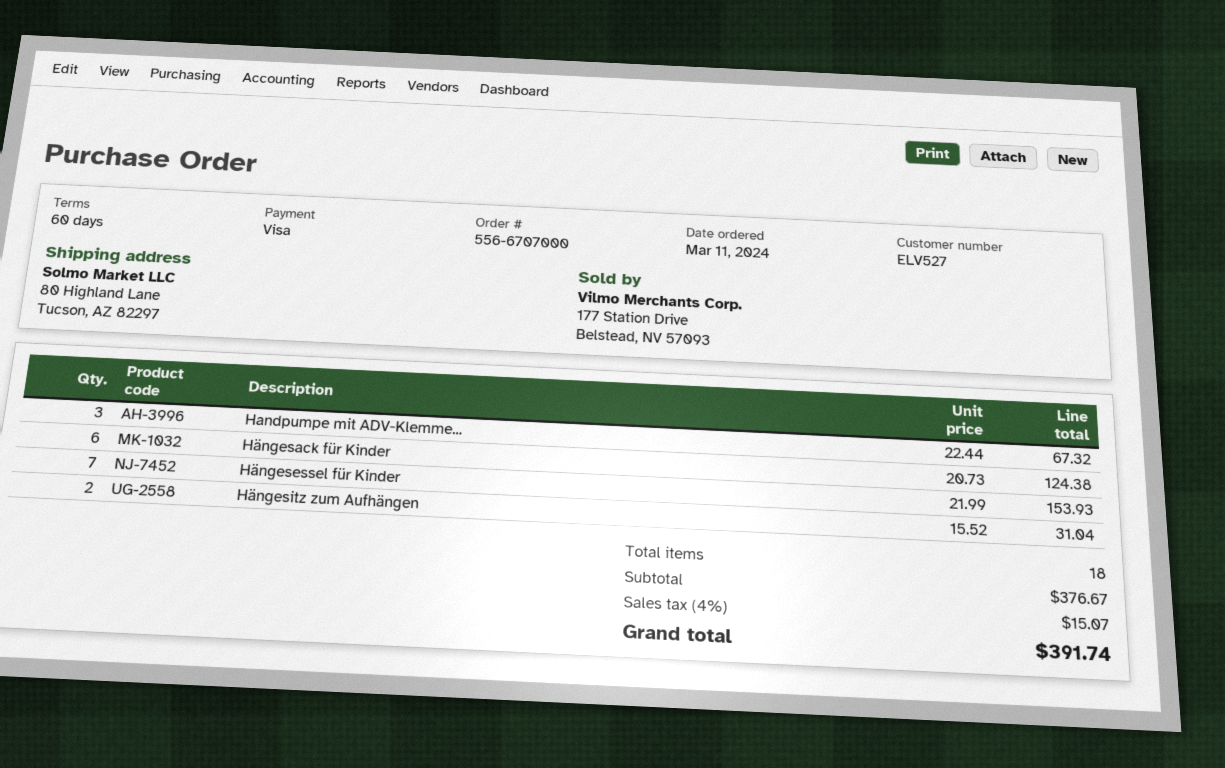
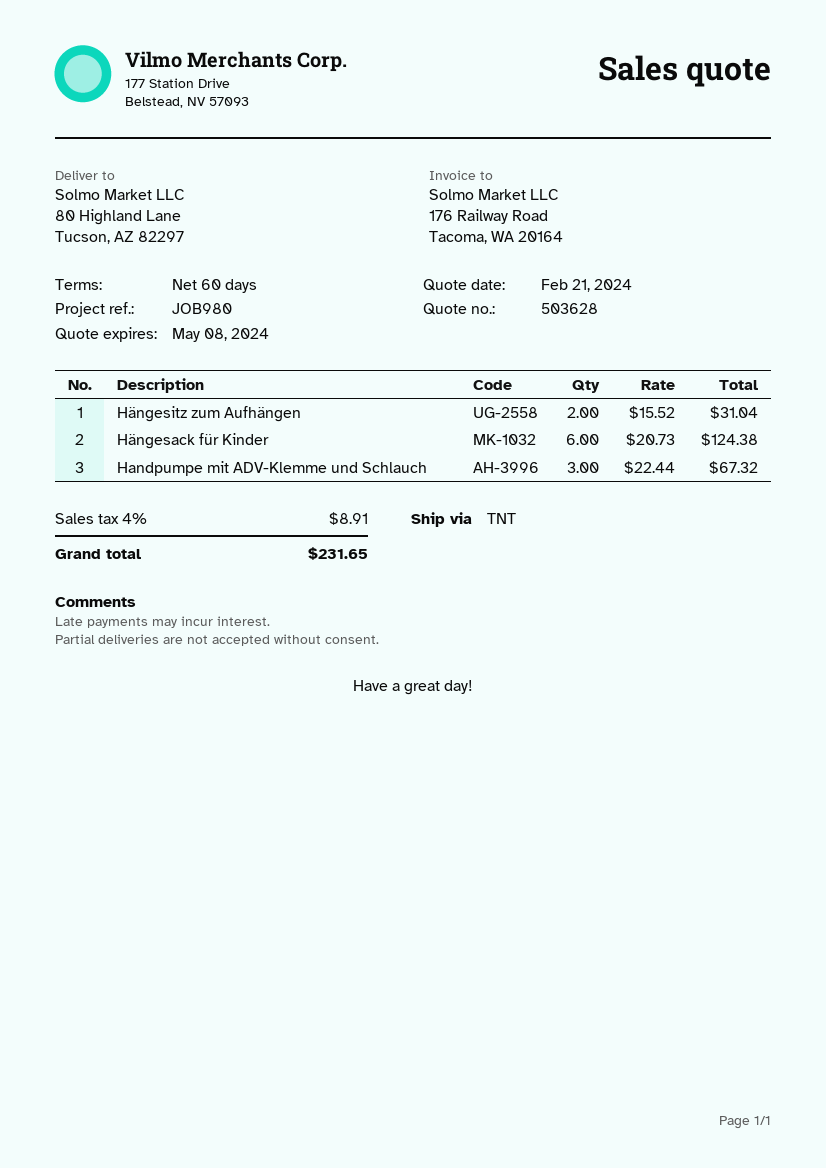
Hängesessel für Kinder: 7 x 21.99 = 153.93 -> none
tax: 4% = 15.07 -> 4% = 8.91
total: 391.74 -> 231.65

